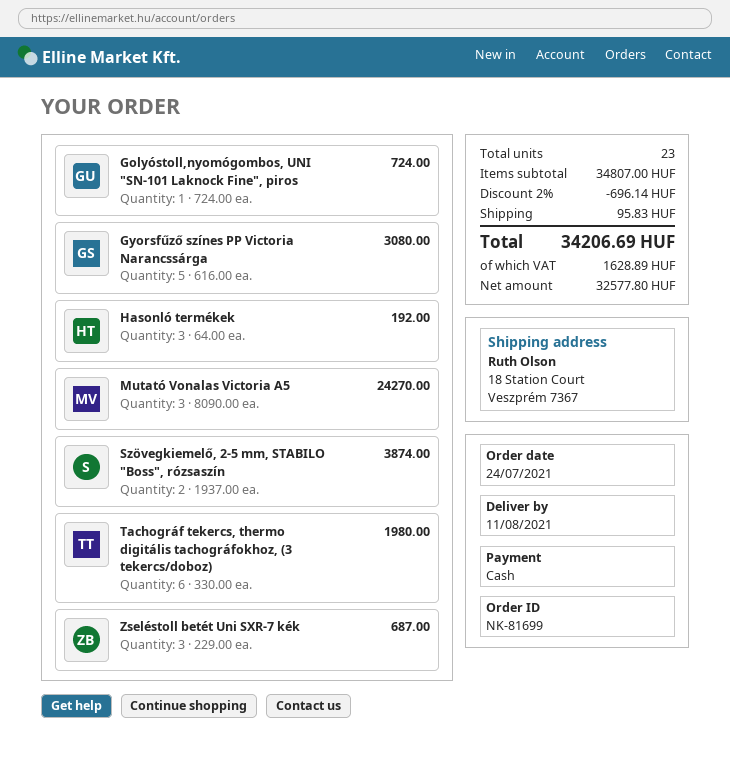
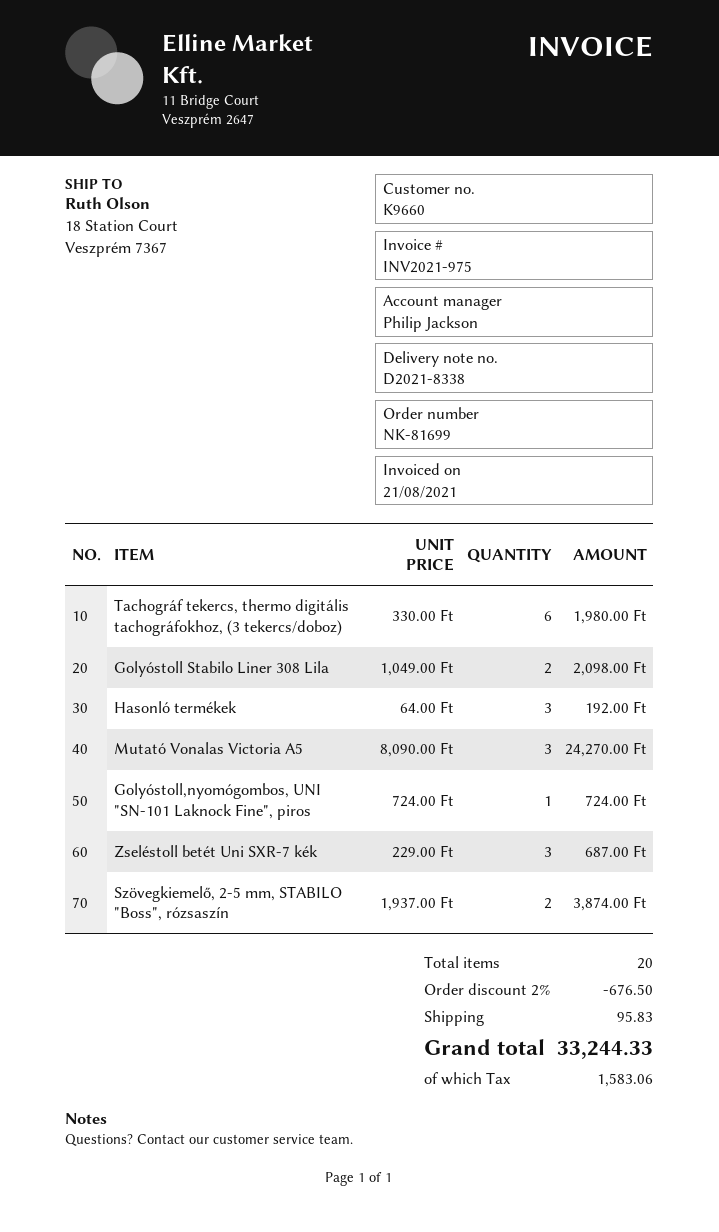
Gyorsfűző színes PP Victoria Narancssárga: 5 x 616.00 = 3080.00 -> none
Golyóstoll Stabilo Liner 308 Lila: none -> 2 x 1049.00 = 2098.00
total quantity: 23 -> 20
discount: 2% = 696.14 -> 2% = 676.50
tax: 1628.89 -> 1583.06
total: 34206.69 -> 33244.33

